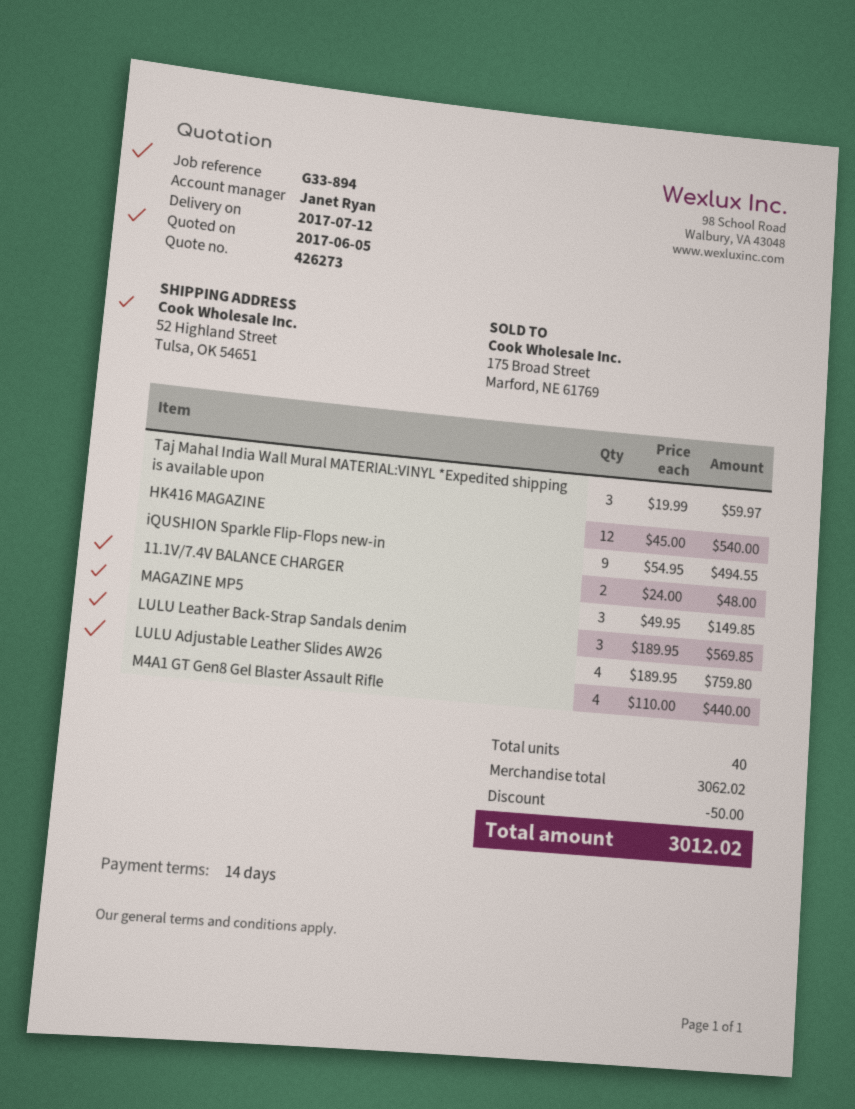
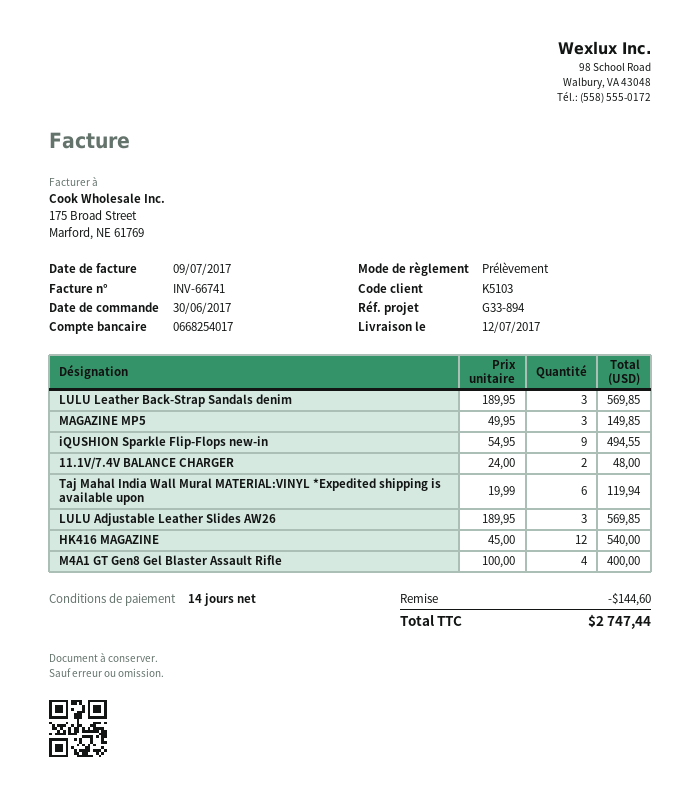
Taj Mahal India Wall Mural MATERIAL:VINYL *Expedited shipping is available upon: 3 x 19.99 = 59.97 -> 6 x 19.99 = 119.94
LULU Adjustable Leather Slides AW26: 4 x 189.95 = 759.80 -> 3 x 189.95 = 569.85
M4A1 GT Gen8 Gel Blaster Assault Rifle: 4 x 110.00 = 440.00 -> 4 x 100.00 = 400.00
discount: 50.00 -> 144.60
total: 3012.02 -> 2747.44

